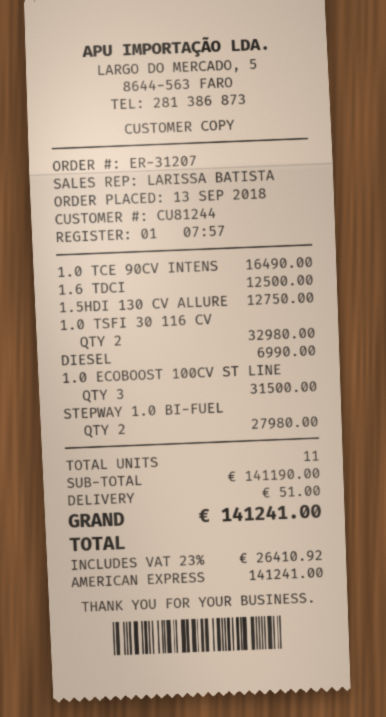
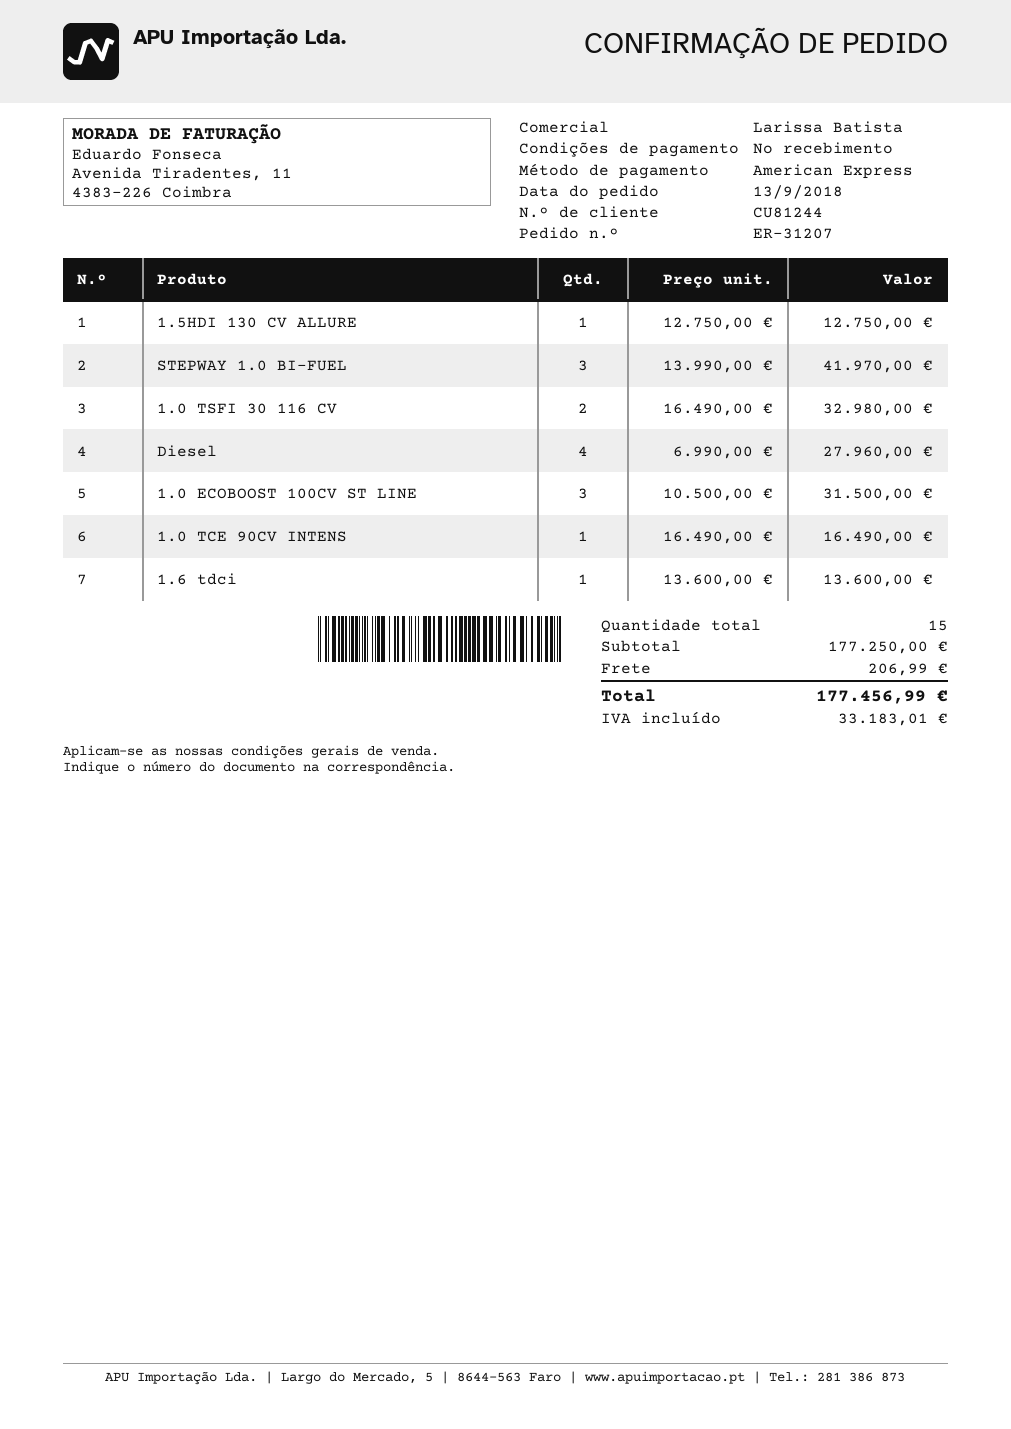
1.6 TDCI: 1 for 12500.00 -> 1 for 13600.00
DIESEL: 1 for 6990.00 -> 4 for 27960.00
STEPWAY 1.0 BI-FUEL: 2 for 27980.00 -> 3 for 41970.00
total quantity: 11 -> 15
subtotal: 141190.00 -> 177250.00
shipping: 51.00 -> 206.99
tax: 26410.92 -> 33183.01
total: 141241.00 -> 177456.99

